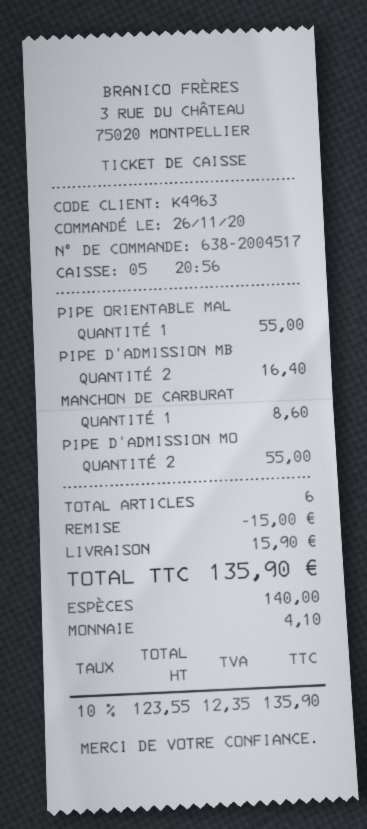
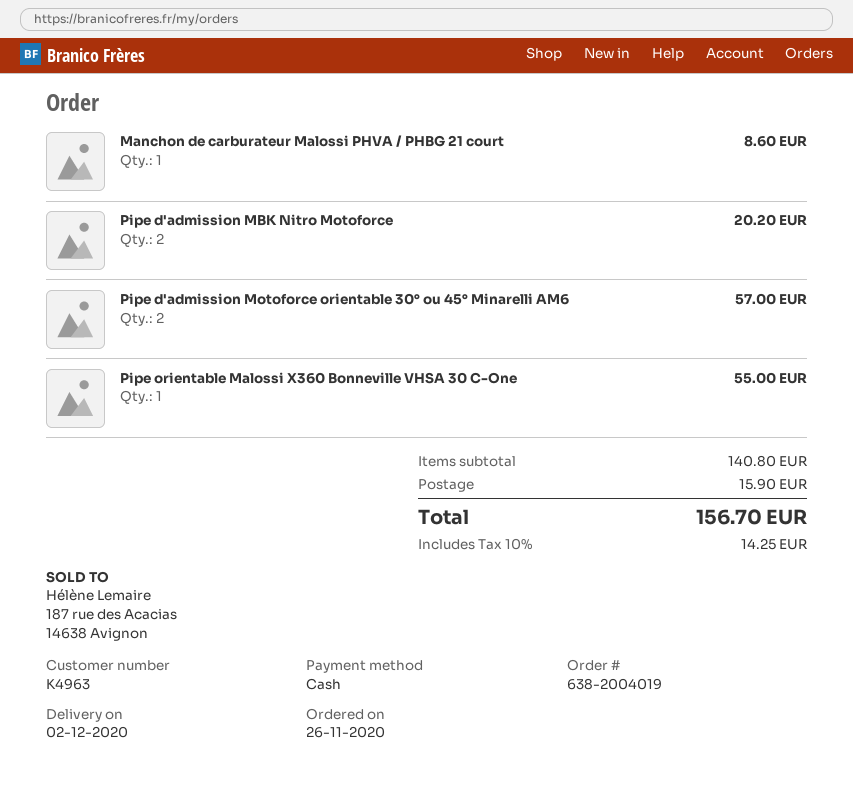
order number: 638-2004517 -> 638-2004019
PIPE D'ADMISSION MB: 2 for 16.40 -> 2 for 20.20
PIPE D'ADMISSION MO: 2 for 55.00 -> 2 for 57.00
discount: 15.00 -> none
tax: 10% = 12.35 -> 10% = 14.25
total: 135.90 -> 156.70

